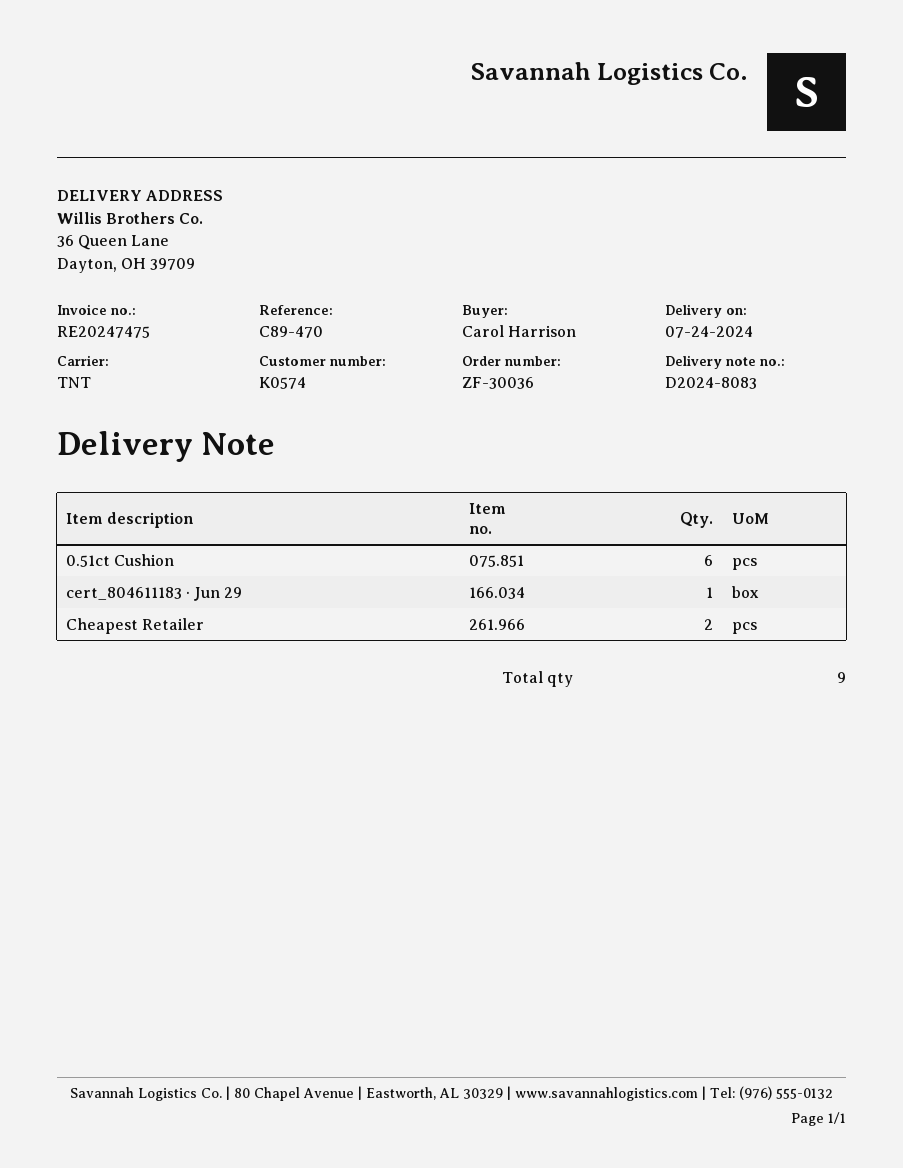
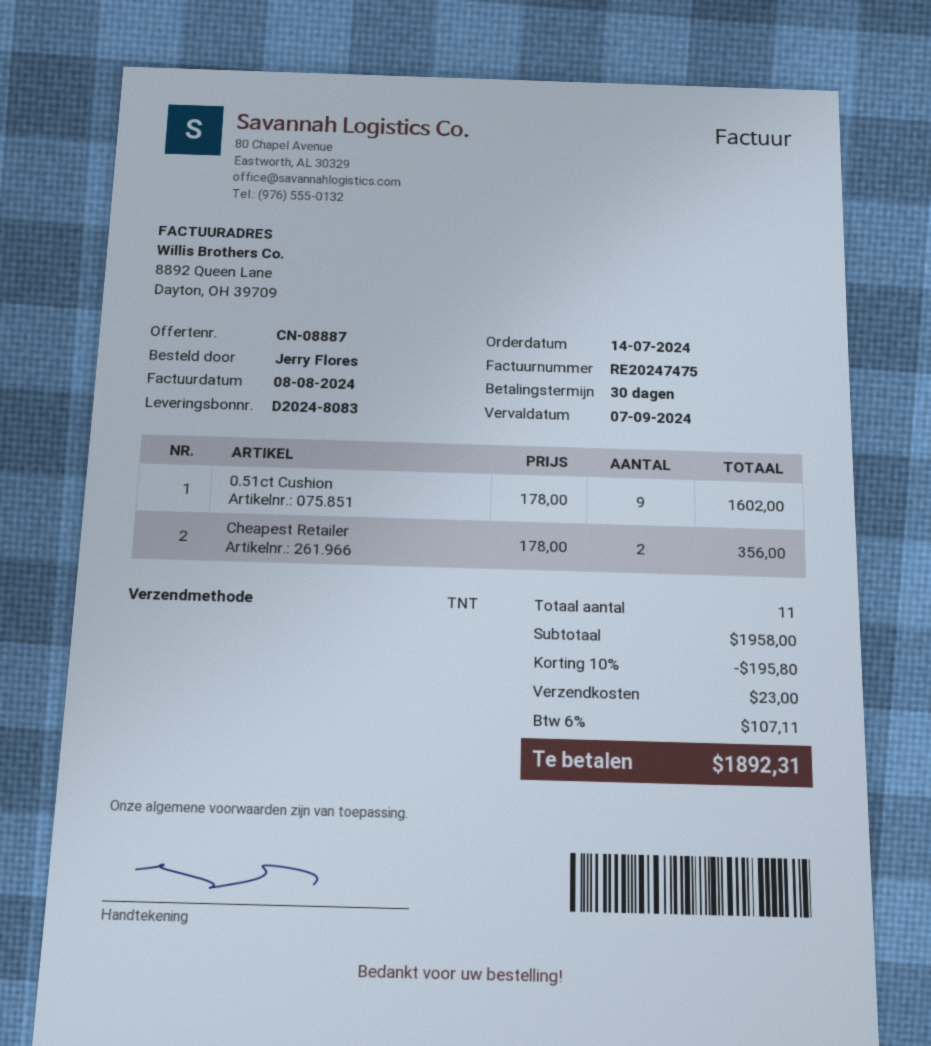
ordered by: Carol Harrison -> Jerry Flores
0.51ct Cushion: 6 -> 9
cert_804611183 · Jun 29: 1 -> none
total quantity: 9 -> 11

